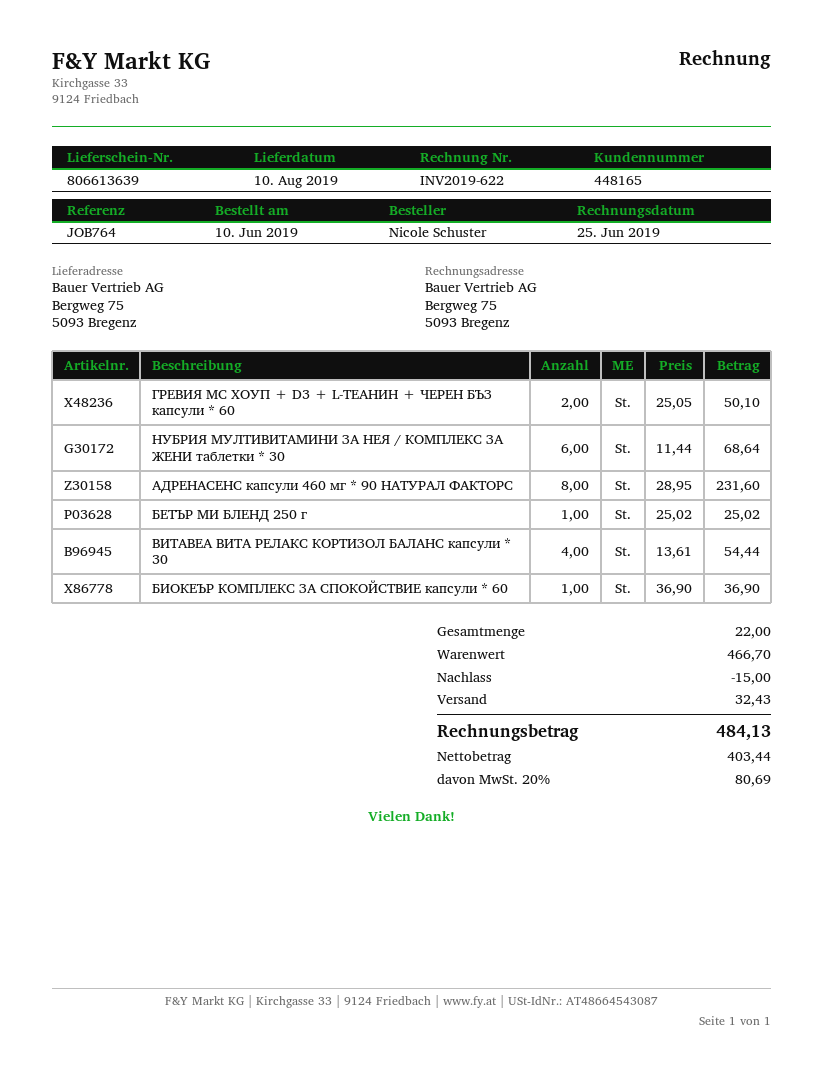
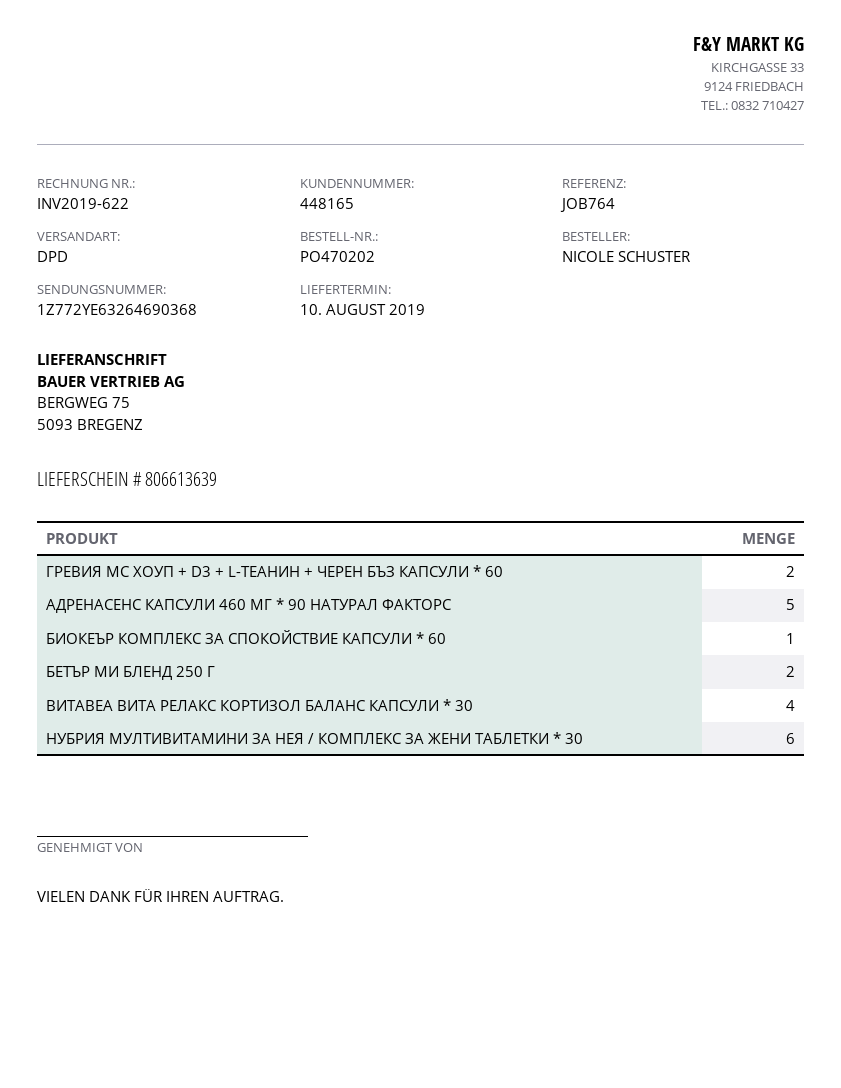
АДРЕНАСЕНС капсули 460 мг * 90 НАТУРАЛ ФАКТОРС: 8 -> 5
БЕТЪР МИ БЛЕНД 250 г: 1 -> 2

